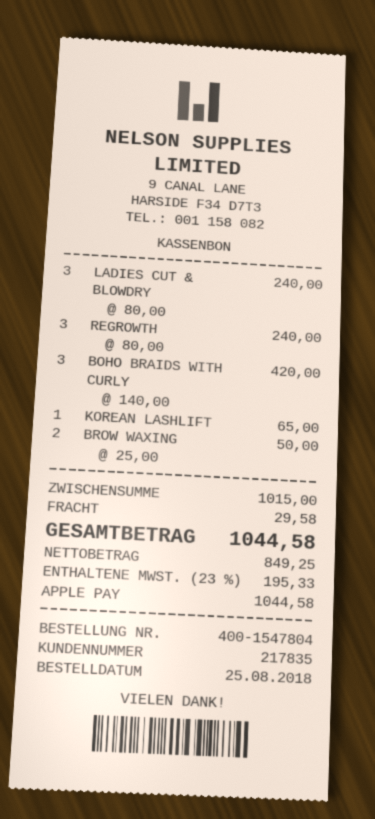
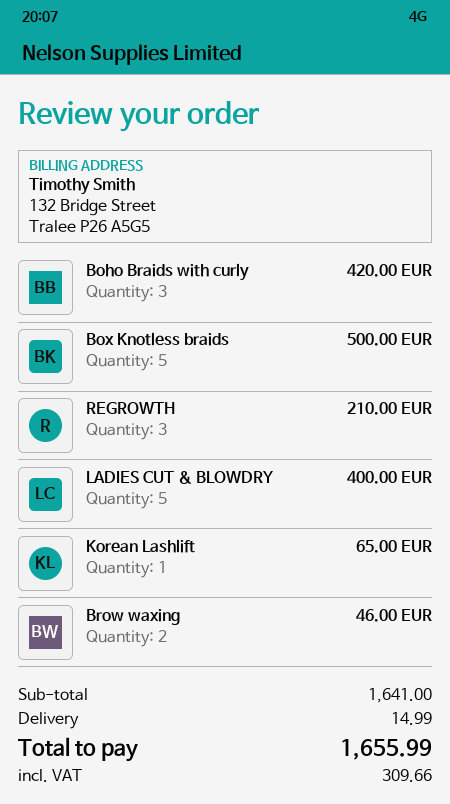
LADIES CUT & BLOWDRY: 3 for 240.00 -> 5 for 400.00
REGROWTH: 3 for 240.00 -> 3 for 210.00
BROW WAXING: 2 for 50.00 -> 2 for 46.00
Box Knotless braids: none -> 5 for 500.00
subtotal: 1015.00 -> 1641.00
shipping: 29.58 -> 14.99
tax: 195.33 -> 309.66
total: 1044.58 -> 1655.99

